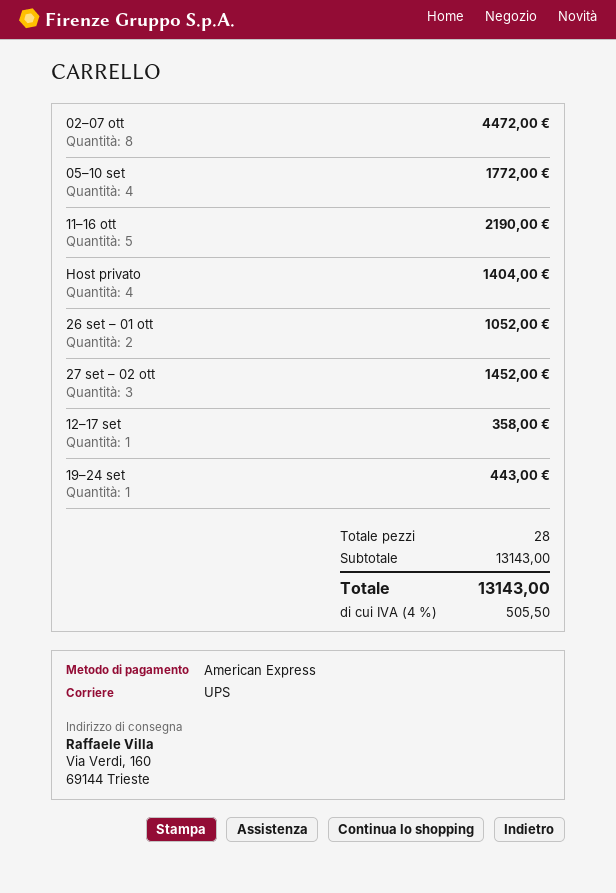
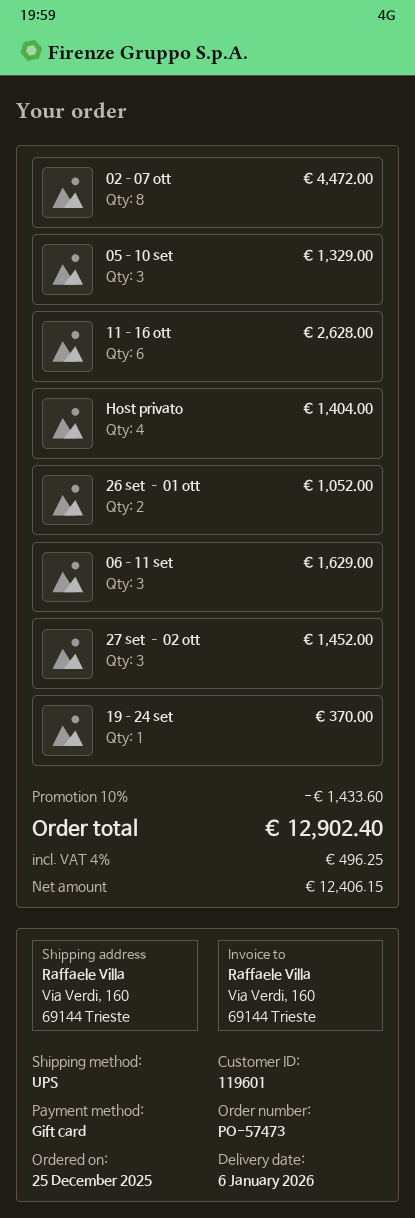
payment method: American Express -> gift card
05–10 set: 4 for 1772.00 -> 3 for 1329.00
11–16 ott: 5 for 2190.00 -> 6 for 2628.00
12–17 set: 1 for 358.00 -> none
19–24 set: 1 for 443.00 -> 1 for 370.00
06–11 set: none -> 3 for 1629.00
discount: none -> 10% = 1433.60
tax: 4% = 505.50 -> 4% = 496.25
total: 13143.00 -> 12902.40

